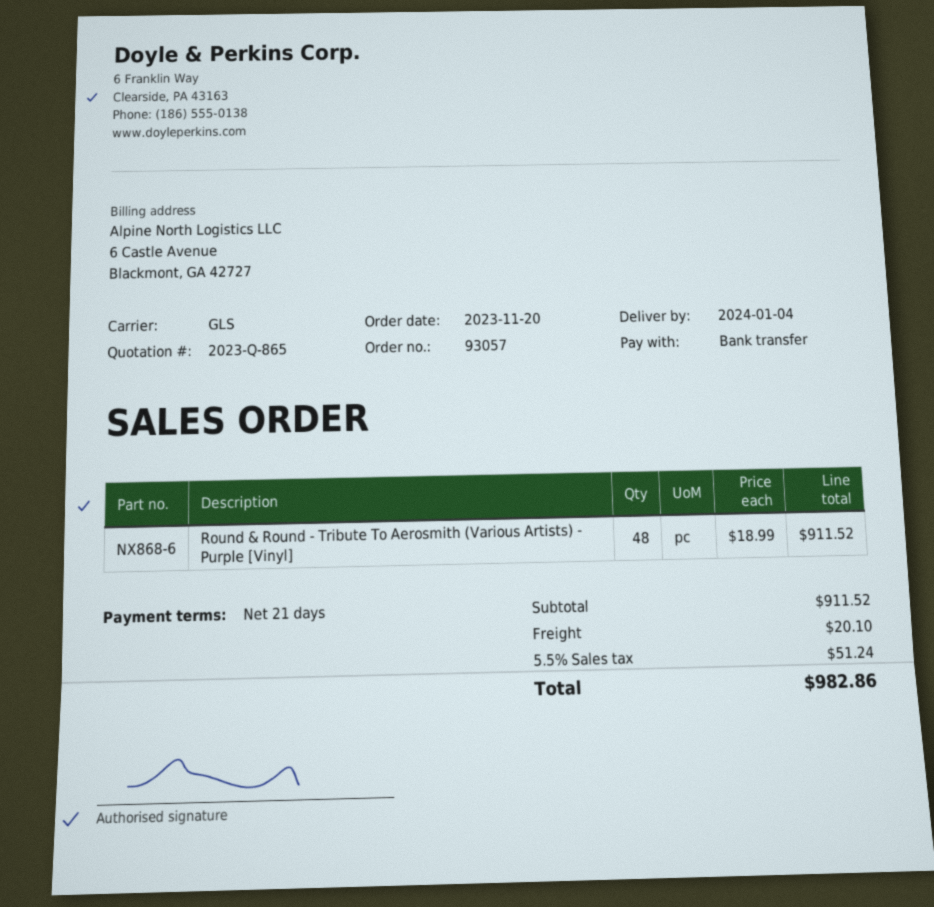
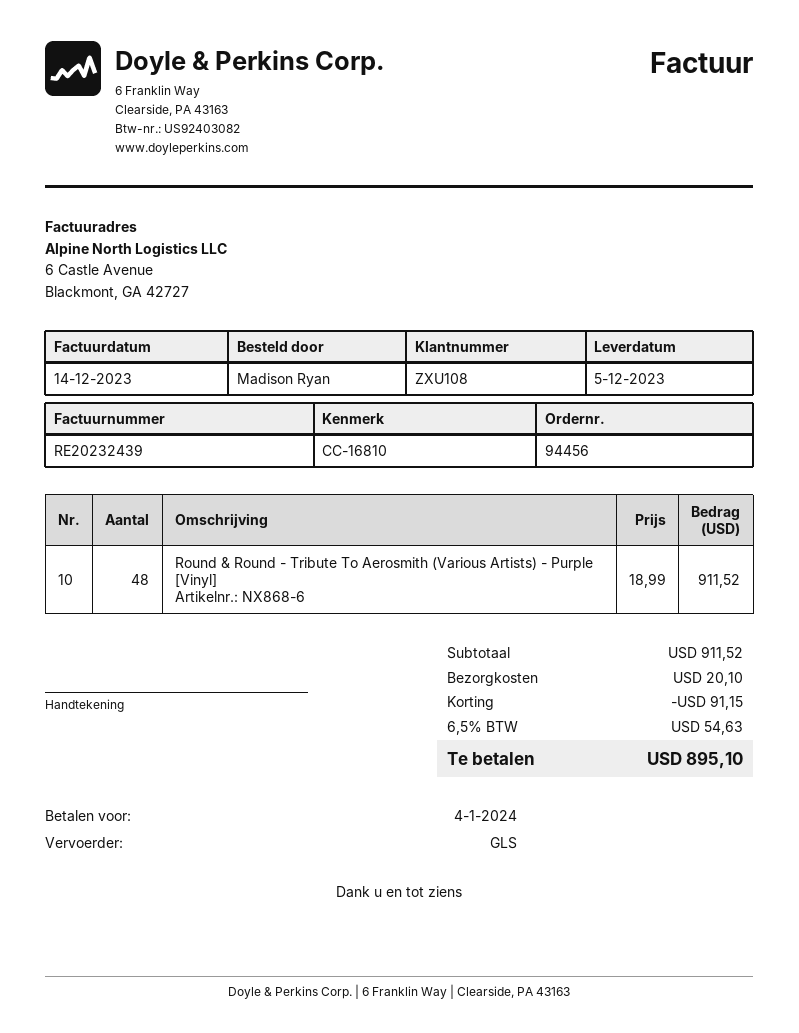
order number: 93057 -> 94456
delivery date: 2024-01-04 -> 2023-12-05
discount: none -> 91.15
tax: 5.5% = 51.24 -> 6.5% = 54.63
total: 982.86 -> 895.10

